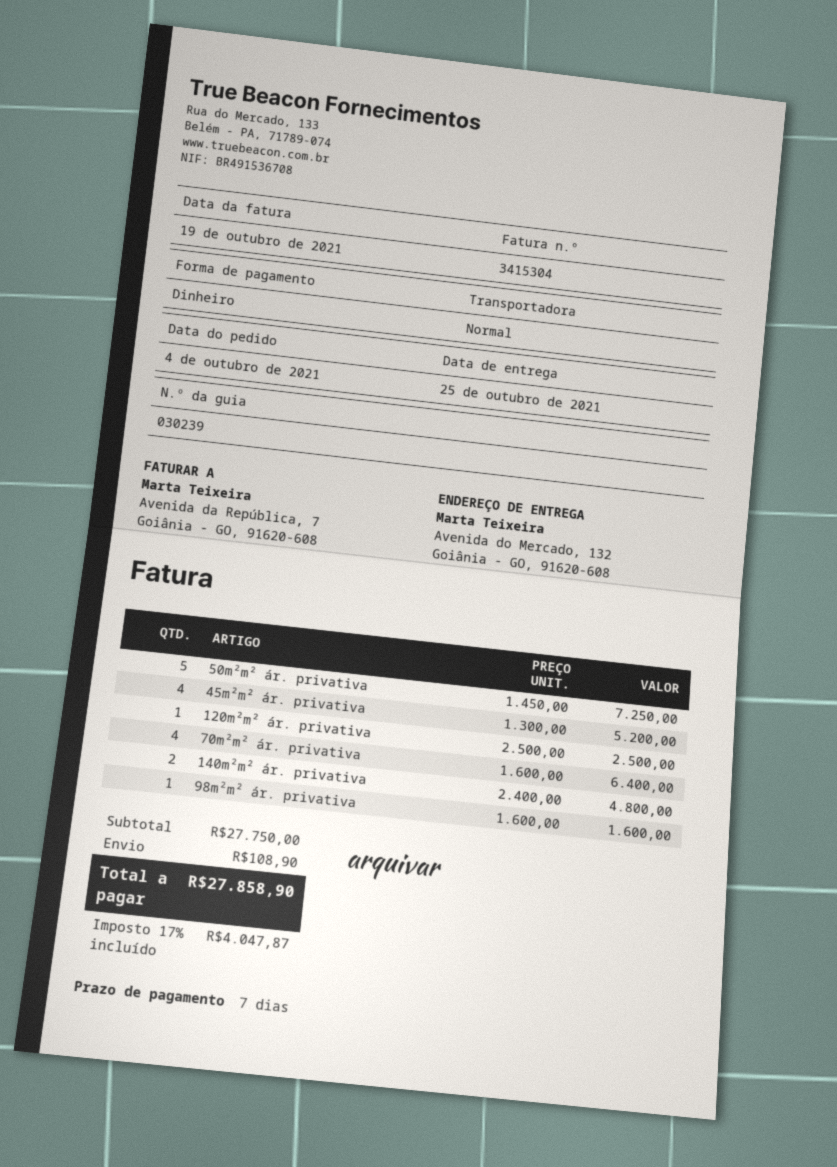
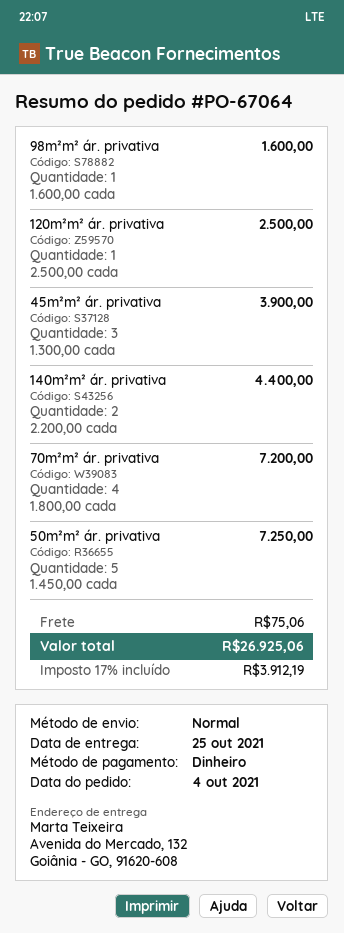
45m²m² ár. privativa: 4 x 1300.00 = 5200.00 -> 3 x 1300.00 = 3900.00
70m²m² ár. privativa: 4 x 1600.00 = 6400.00 -> 4 x 1800.00 = 7200.00
140m²m² ár. privativa: 2 x 2400.00 = 4800.00 -> 2 x 2200.00 = 4400.00
shipping: 108.90 -> 75.06
tax: 17% = 4047.87 -> 17% = 3912.19
total: 27858.90 -> 26925.06

